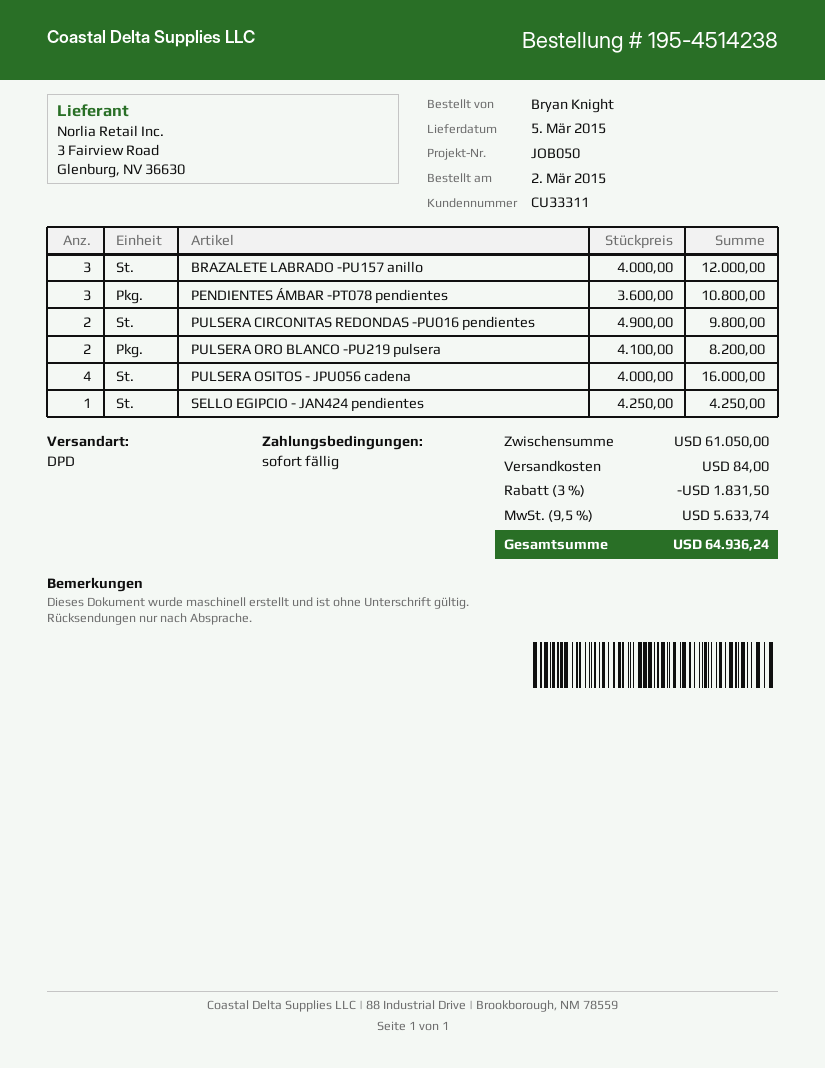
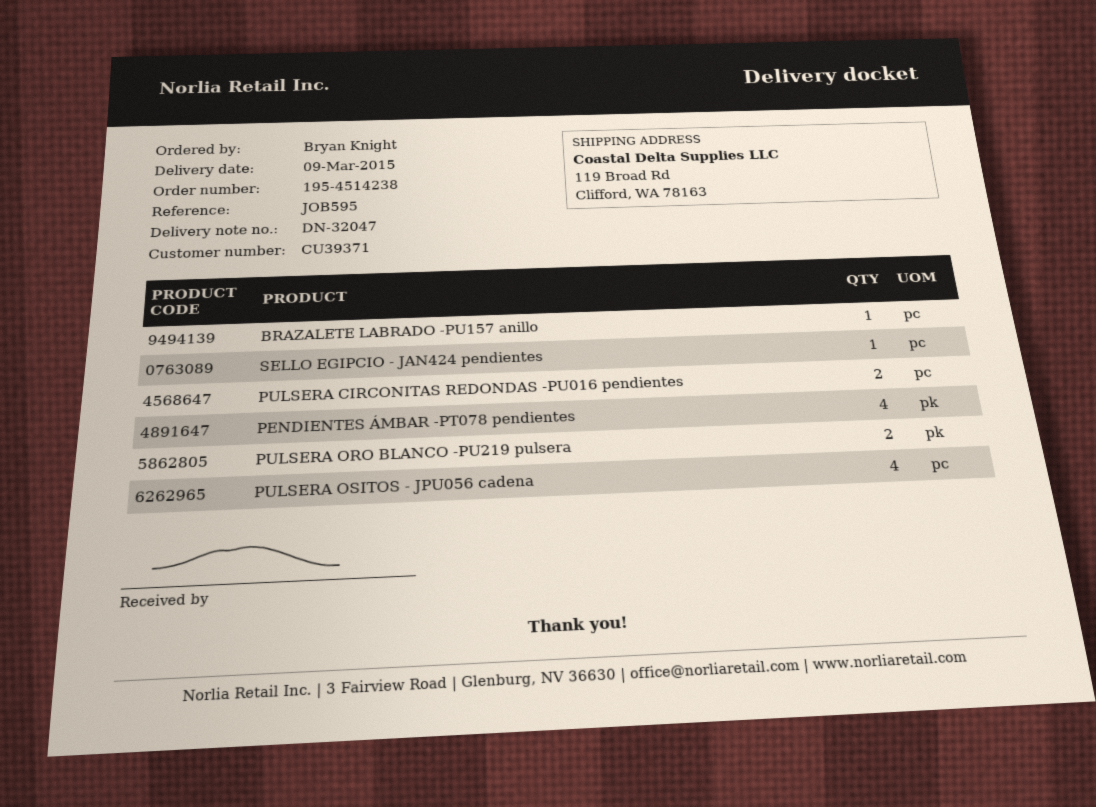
delivery date: 2015-03-05 -> 2015-03-09
customer number: CU33311 -> CU39371
reference: JOB050 -> JOB595
BRAZALETE LABRADO -PU157 anillo: 3 -> 1
PENDIENTES ÁMBAR -PT078 pendientes: 3 -> 4

